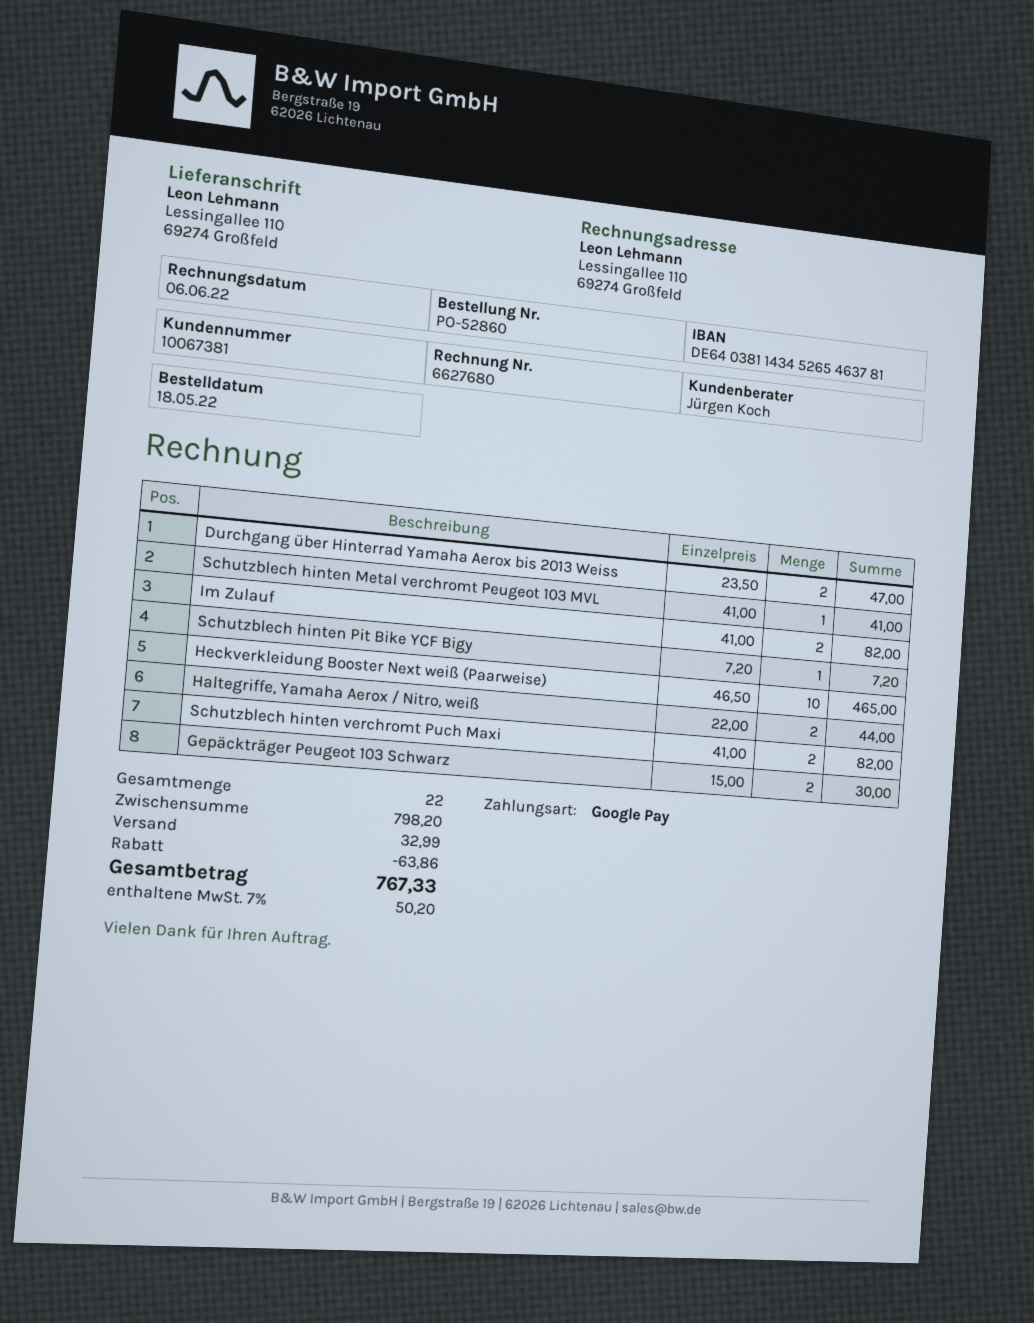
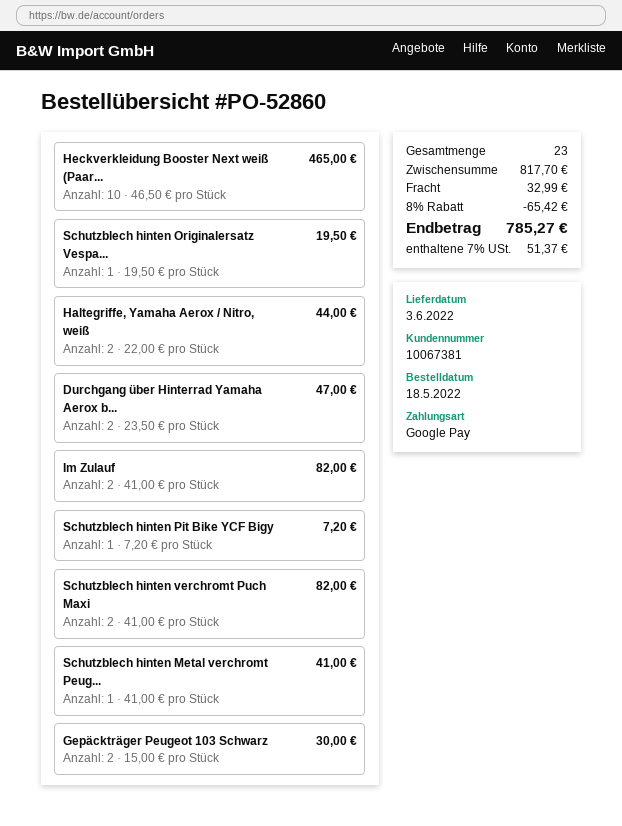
Schutzblech hinten Originalersatz Vespa...: none -> 1 x 19.50 = 19.50
total quantity: 22 -> 23
subtotal: 798.20 -> 817.70
discount: 63.86 -> 65.42
tax: 7% = 50.20 -> 7% = 51.37
total: 767.33 -> 785.27

